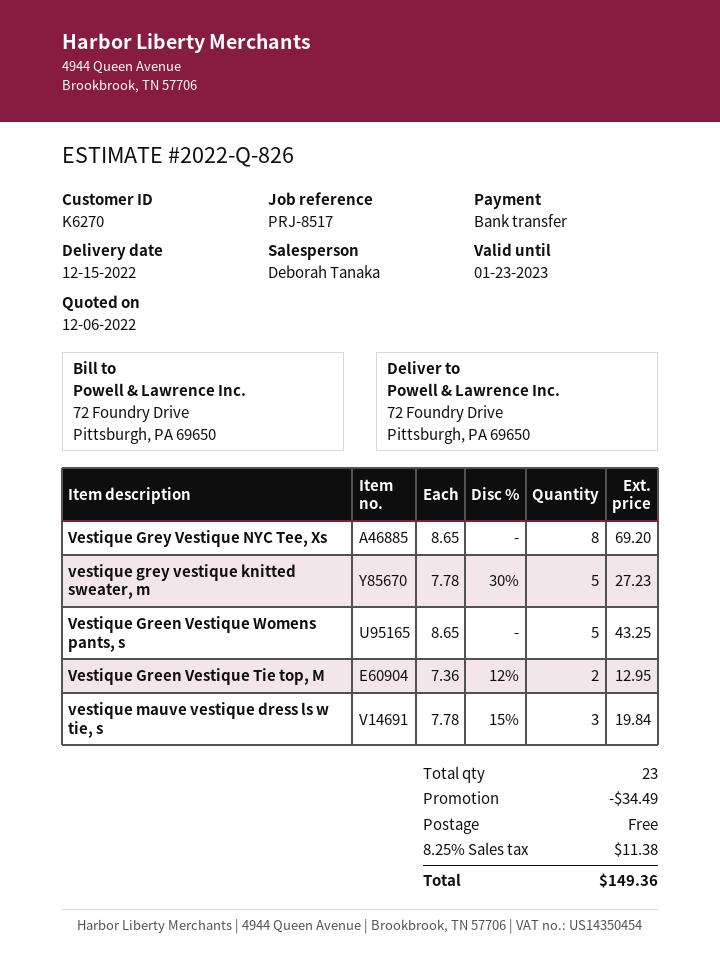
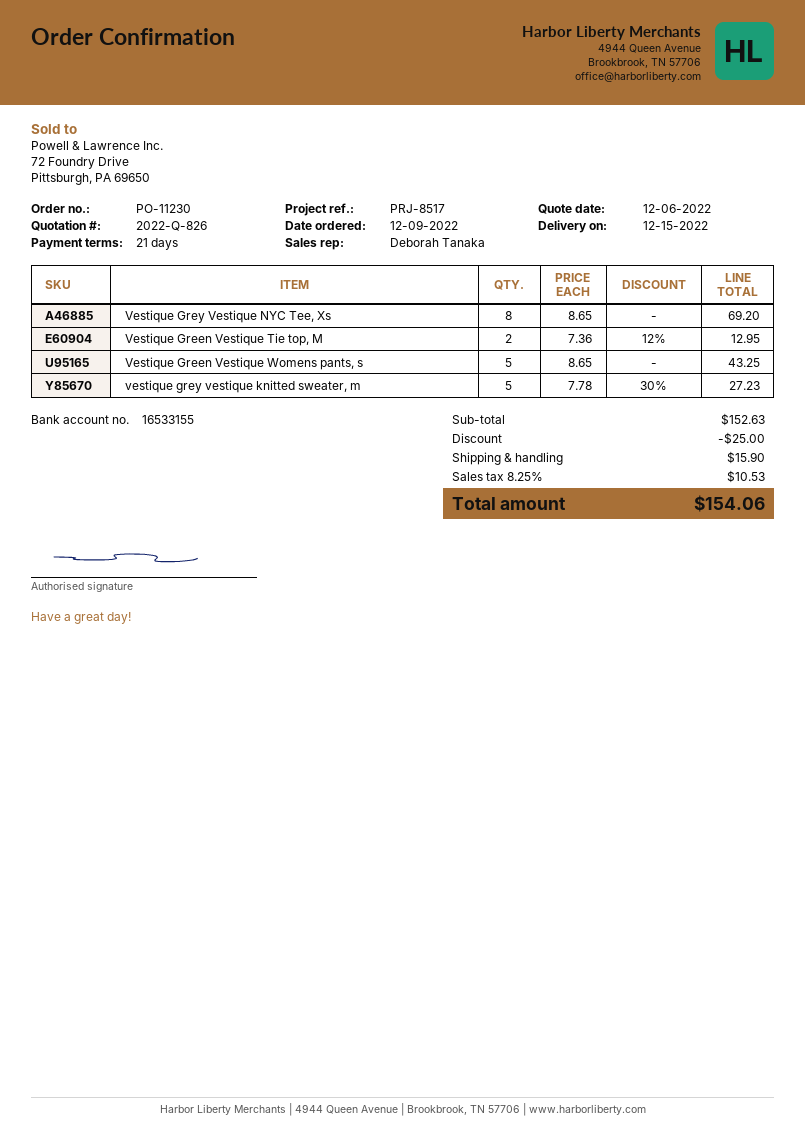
vestique mauve vestique dress ls w tie, s: 3 x 7.78 - 15% = 19.84 -> none
discount: 34.49 -> 25.00
shipping: 0.00 -> 15.90
tax: 8.25% = 11.38 -> 8.25% = 10.53
total: 149.36 -> 154.06

